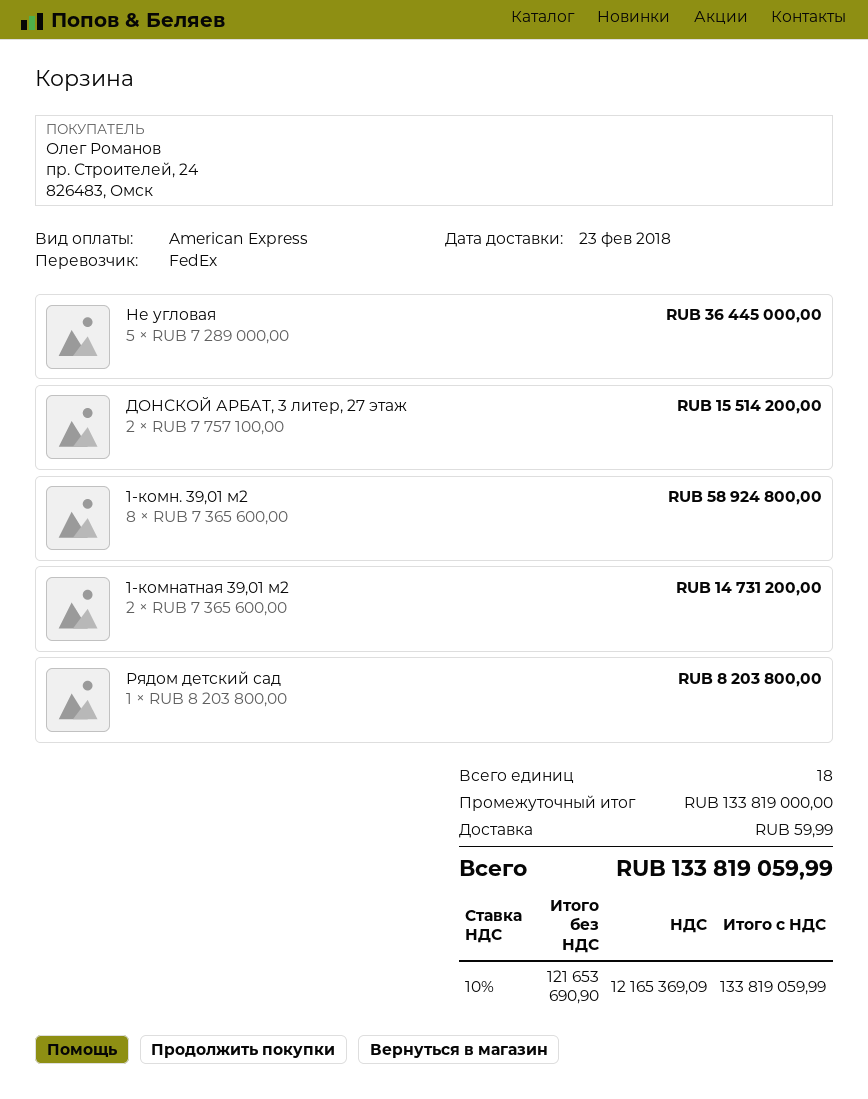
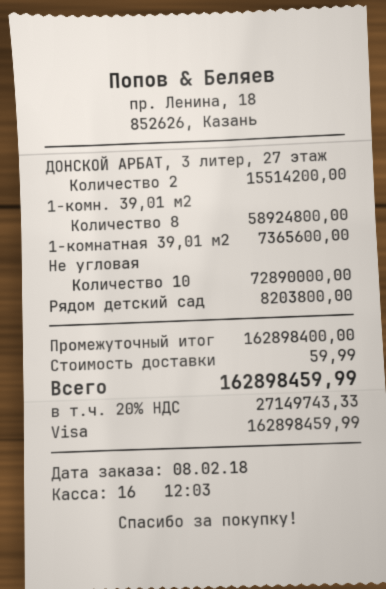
payment method: American Express -> Visa
Не угловая: 5 for 36445000.00 -> 10 for 72890000.00
1-комнатная 39,01 м2: 2 for 14731200.00 -> 1 for 7365600.00
subtotal: 133819000.00 -> 162898400.00
tax: 10% = 12165369.09 -> 20% = 27149743.33
total: 133819059.99 -> 162898459.99

